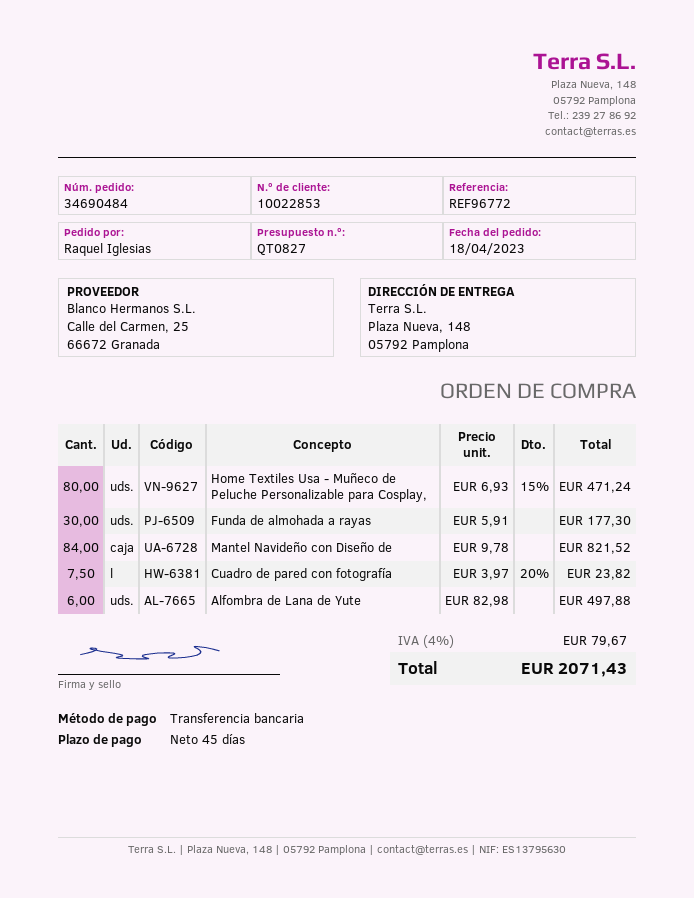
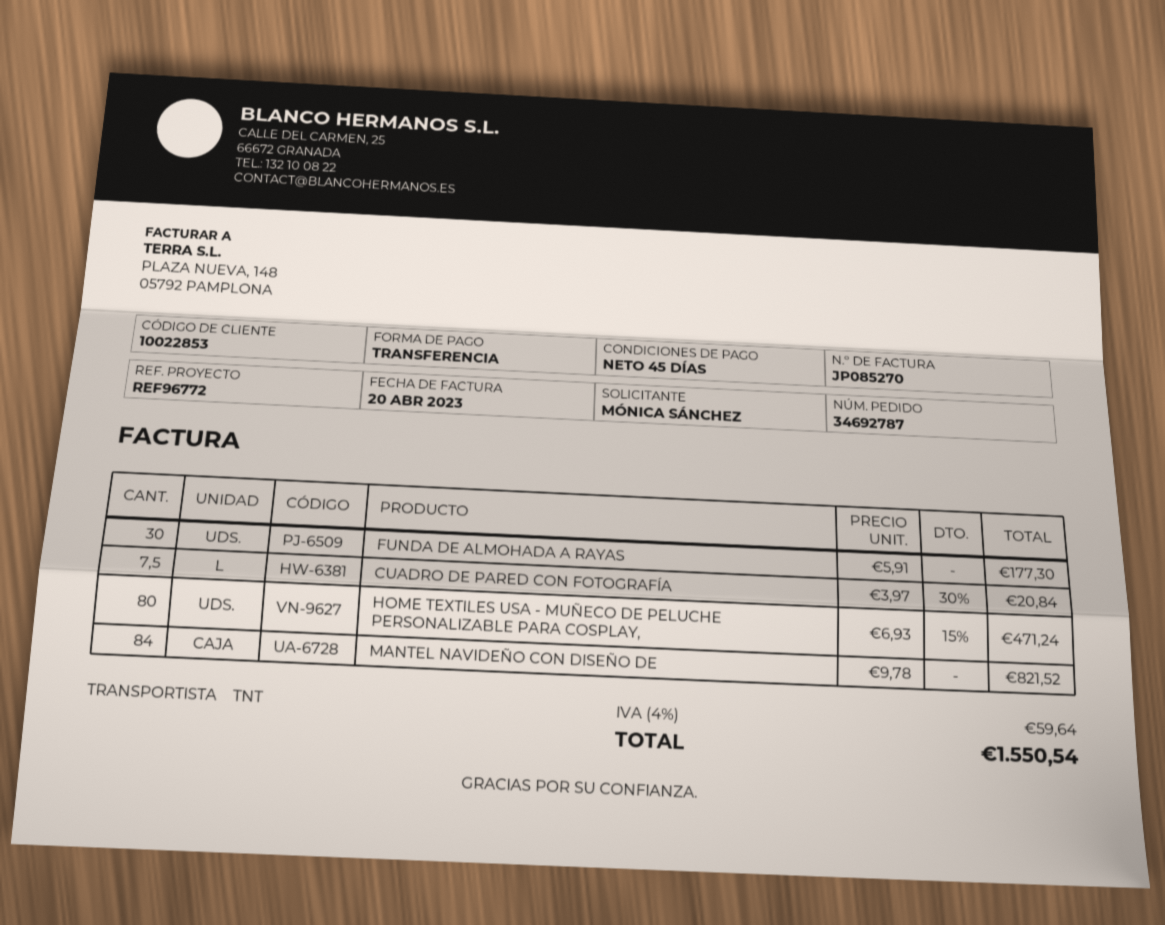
order number: 34690484 -> 34692787
ordered by: Raquel Iglesias -> MÓNICA SÁNCHEZ
Cuadro de pared con fotografía: 7.5 x 3.97 - 20% = 23.82 -> 7.5 x 3.97 - 30% = 20.84
Alfombra de Lana de Yute: 6 x 82.98 = 497.88 -> none
tax: 4% = 79.67 -> 4% = 59.64
total: 2071.43 -> 1550.54

